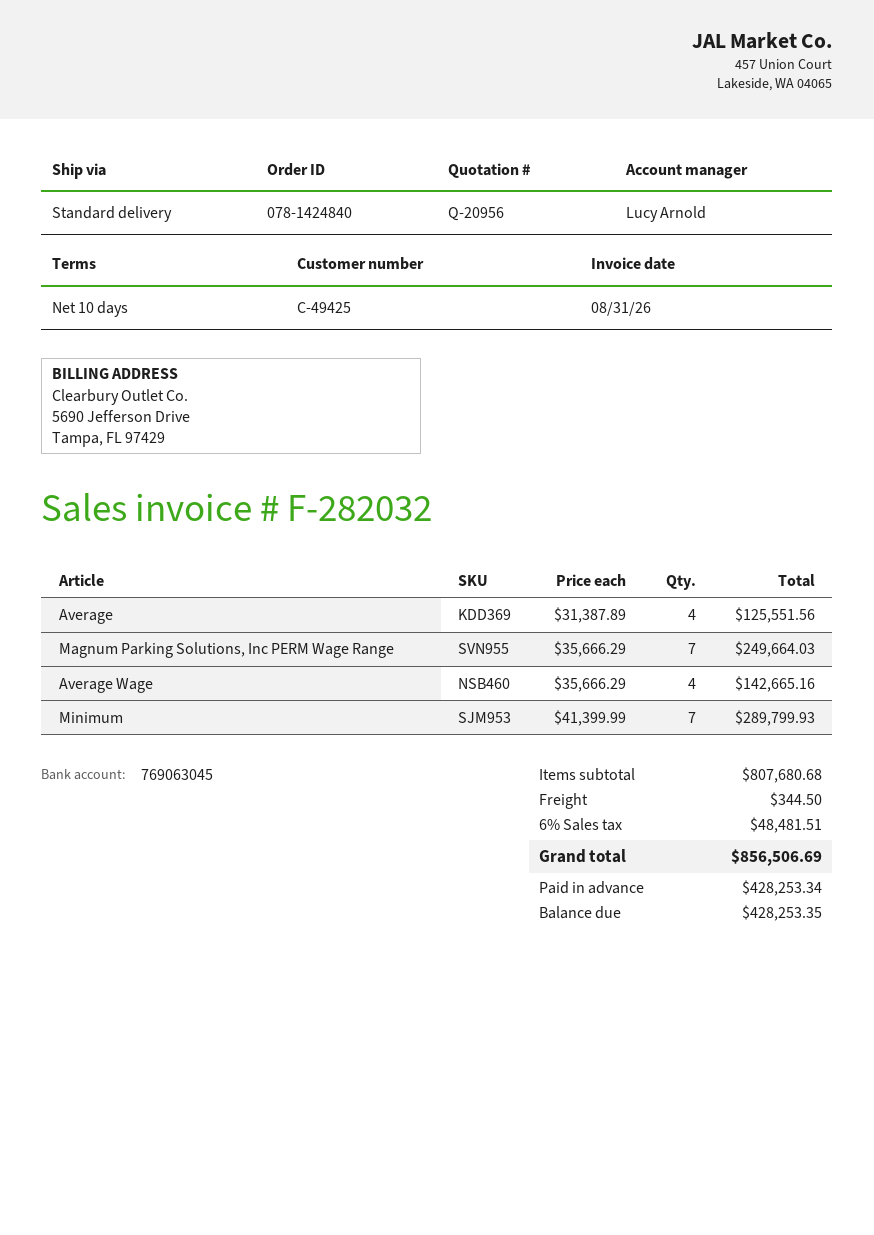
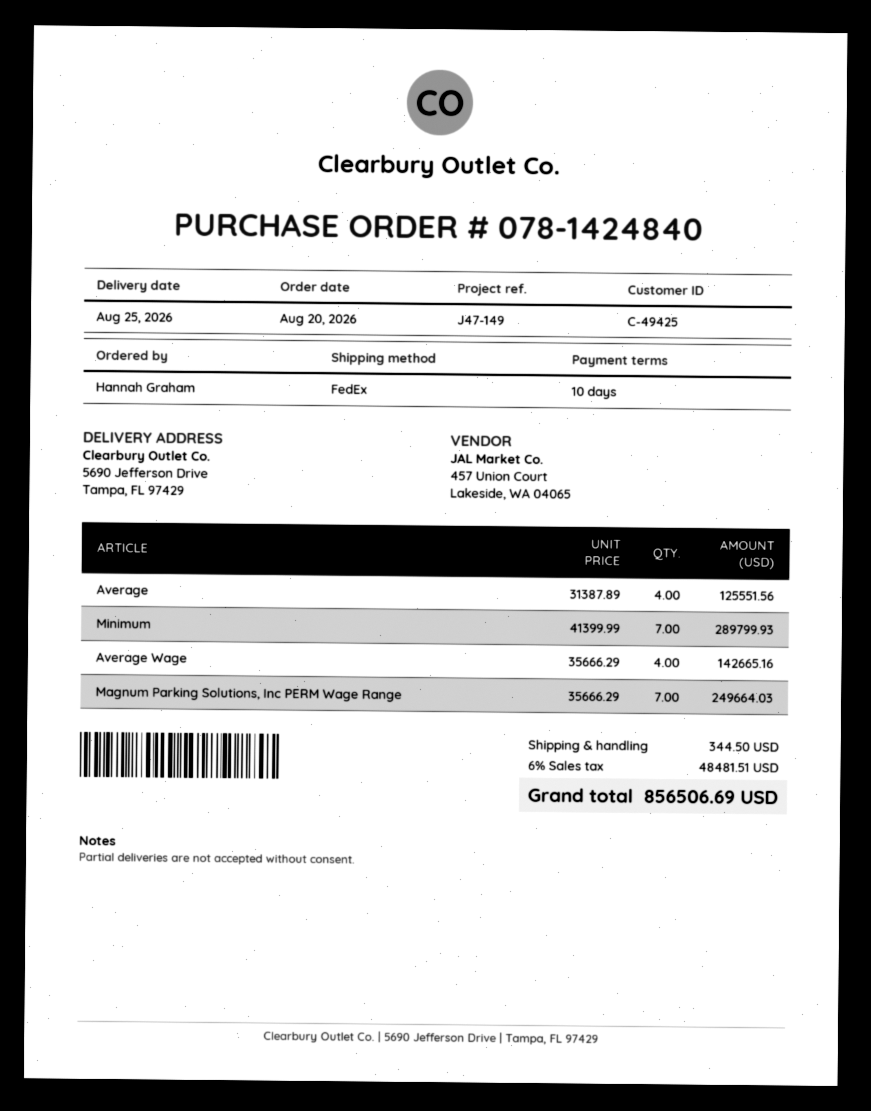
shipping method: standard -> FedEx

